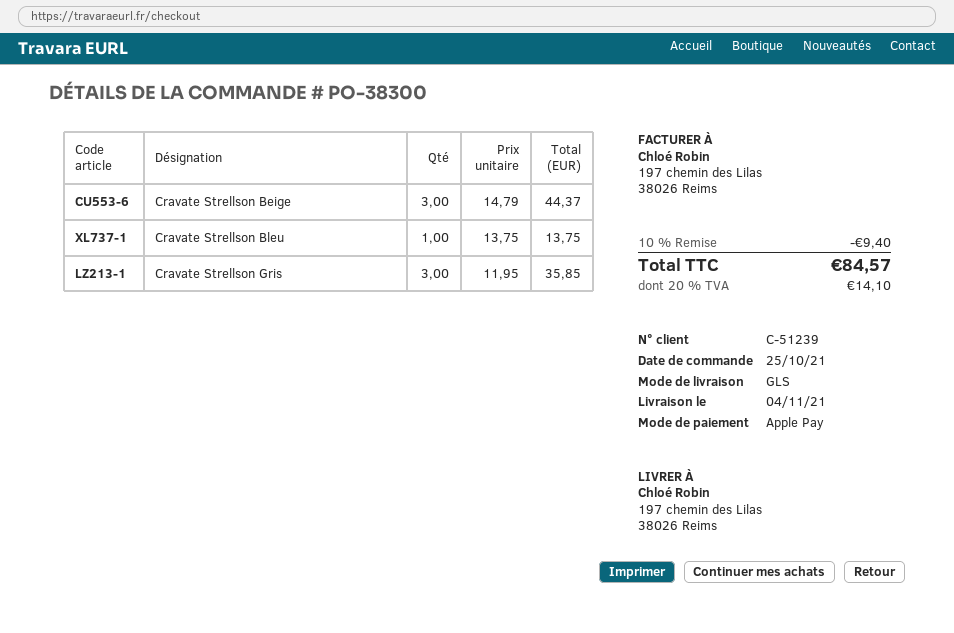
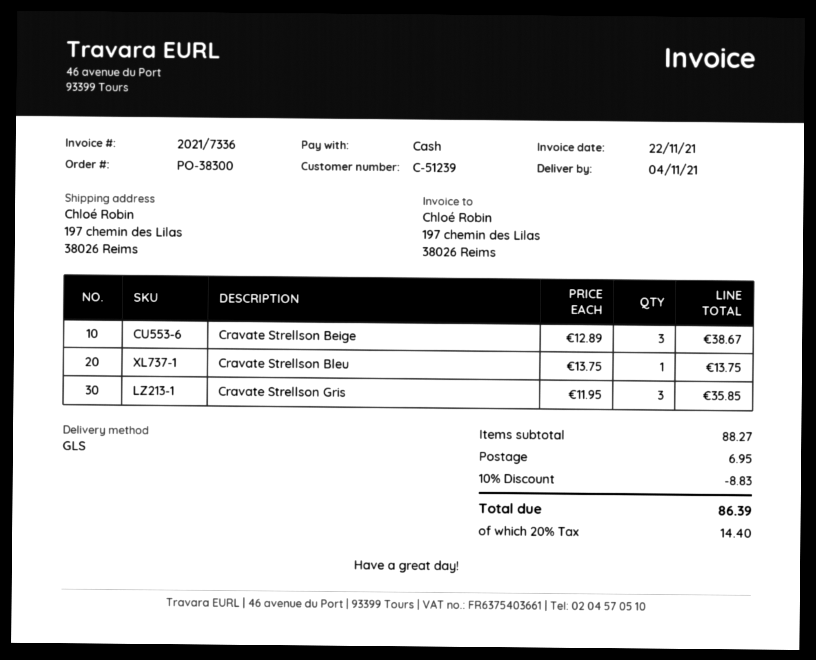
payment method: Apple Pay -> cash
Cravate Strellson Beige: 3 x 14.79 = 44.37 -> 3 x 12.89 = 38.67
discount: 10% = 9.40 -> 10% = 8.83
shipping: none -> 6.95
tax: 20% = 14.10 -> 20% = 14.40
total: 84.57 -> 86.39

